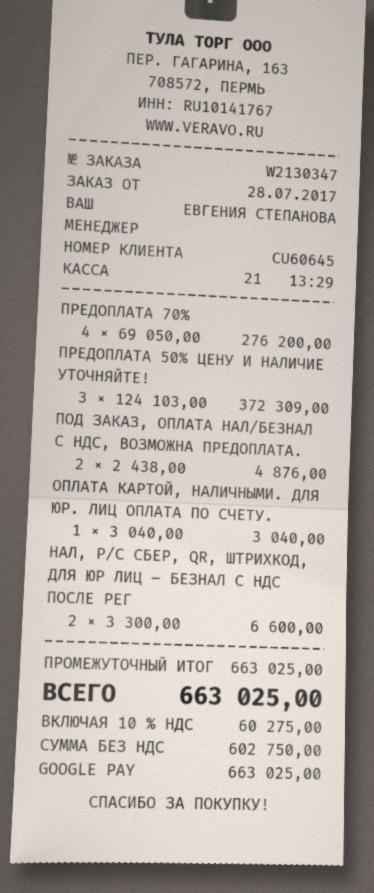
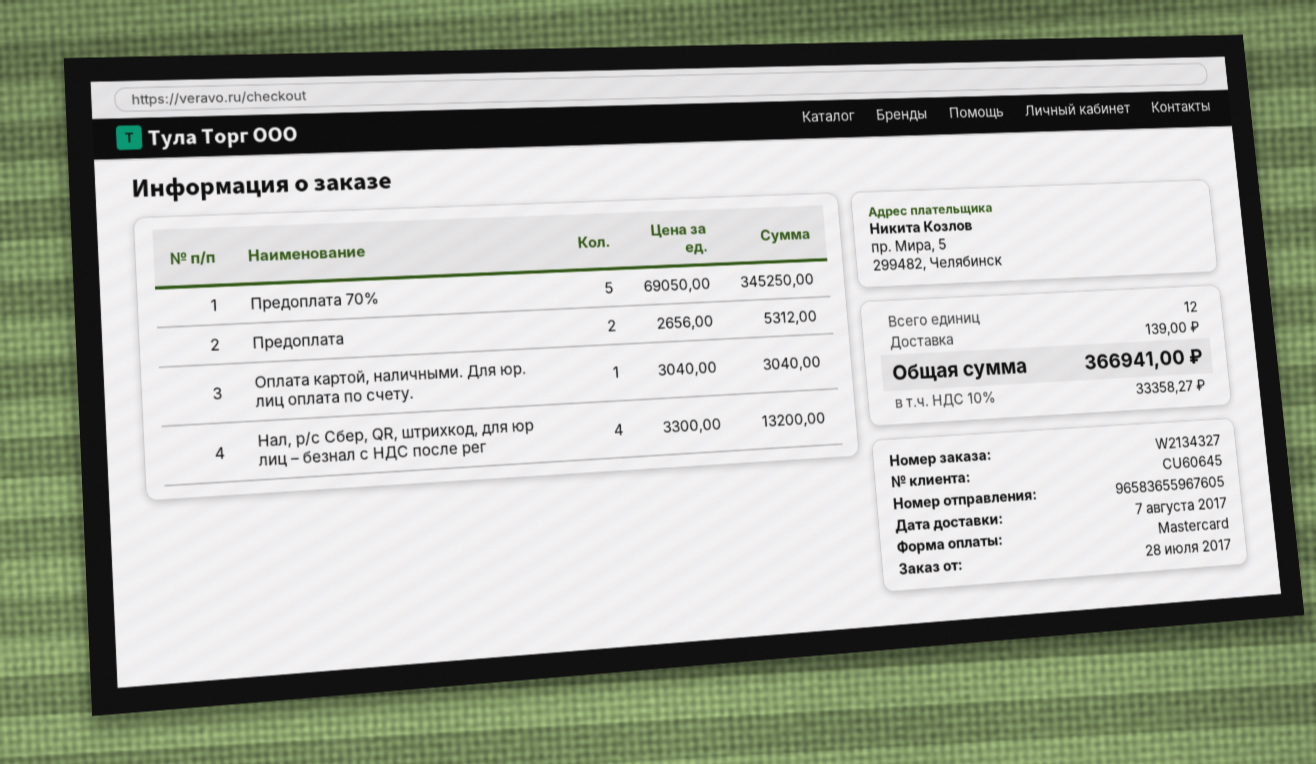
order number: W2130347 -> W2134327
payment method: Google Pay -> Mastercard
ПРЕДОПЛАТА 70%: 4 x 69050.00 = 276200.00 -> 5 x 69050.00 = 345250.00
ПРЕДОПЛАТА 50% ЦЕНУ И НАЛИЧИЕ УТОЧНЯЙТЕ!: 3 x 124103.00 = 372309.00 -> none
ПОД ЗАКАЗ, ОПЛАТА НАЛ/БЕЗНАЛ С НДС, ВОЗМОЖНА ПРЕДОПЛАТА.: 2 x 2438.00 = 4876.00 -> none
НАЛ, Р/С СБЕР, QR, ШТРИХКОД, ДЛЯ ЮР ЛИЦ – БЕЗНАЛ С НДС ПОСЛЕ РЕГ: 2 x 3300.00 = 6600.00 -> 4 x 3300.00 = 13200.00
Предоплата: none -> 2 x 2656.00 = 5312.00
shipping: none -> 139.00
tax: 10% = 60275.00 -> 10% = 33358.27
total: 663025.00 -> 366941.00

